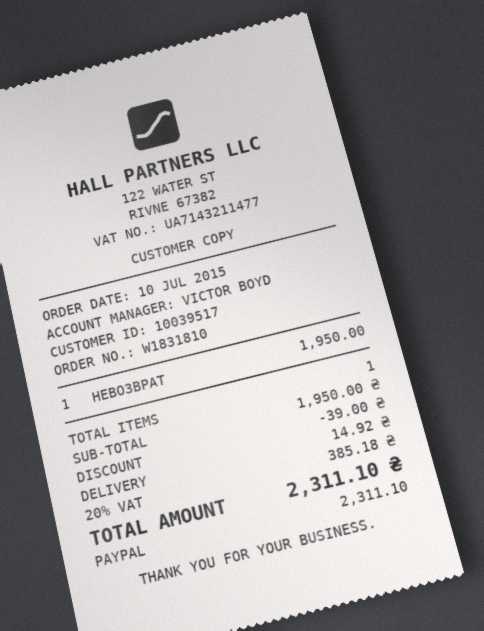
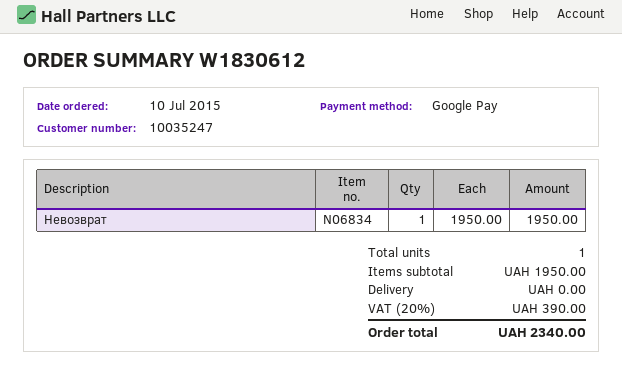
order number: W1831810 -> W1830612
customer number: 10039517 -> 10035247
payment method: PayPal -> Google Pay
discount: 39.00 -> none
shipping: 14.92 -> 0.00
tax: 20% = 385.18 -> 20% = 390.00
total: 2311.10 -> 2340.00

